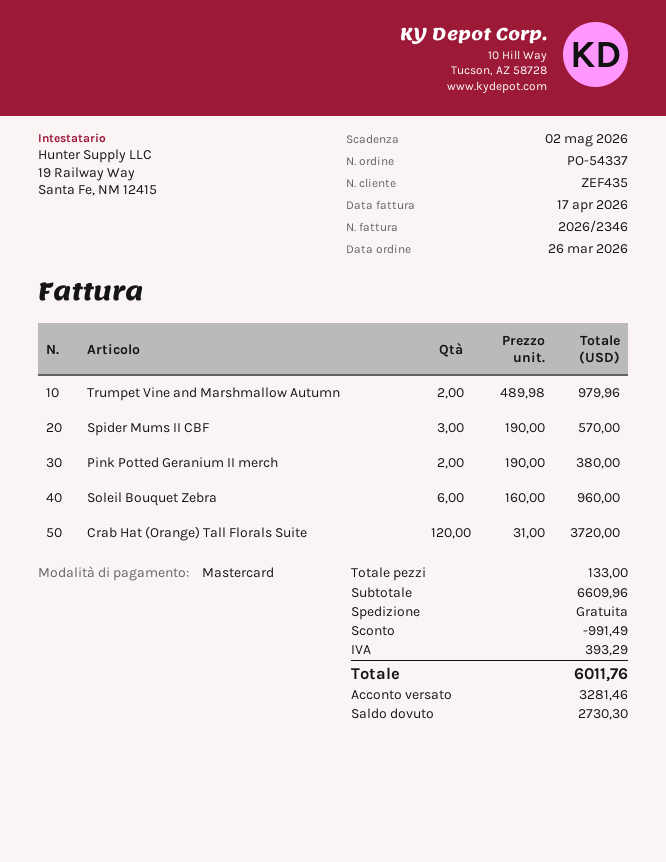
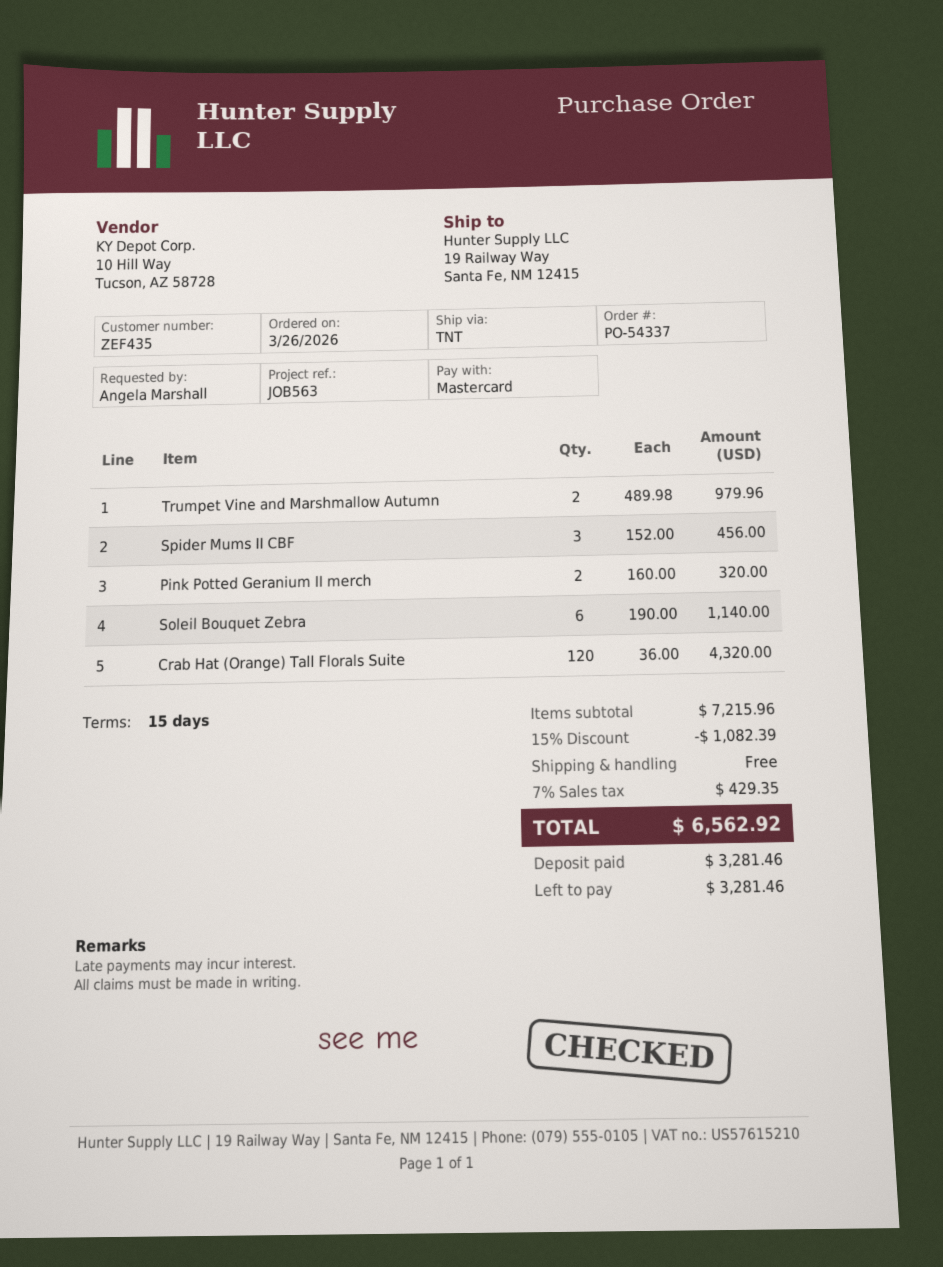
Spider Mums II CBF: 3 x 190.00 = 570.00 -> 3 x 152.00 = 456.00
Pink Potted Geranium II merch: 2 x 190.00 = 380.00 -> 2 x 160.00 = 320.00
Soleil Bouquet Zebra: 6 x 160.00 = 960.00 -> 6 x 190.00 = 1140.00
Crab Hat (Orange) Tall Florals Suite: 120 x 31.00 = 3720.00 -> 120 x 36.00 = 4320.00
subtotal: 6609.96 -> 7215.96
discount: 991.49 -> 1082.39
tax: 393.29 -> 429.35
total: 6011.76 -> 6562.92
balance: 2730.30 -> 3281.46

